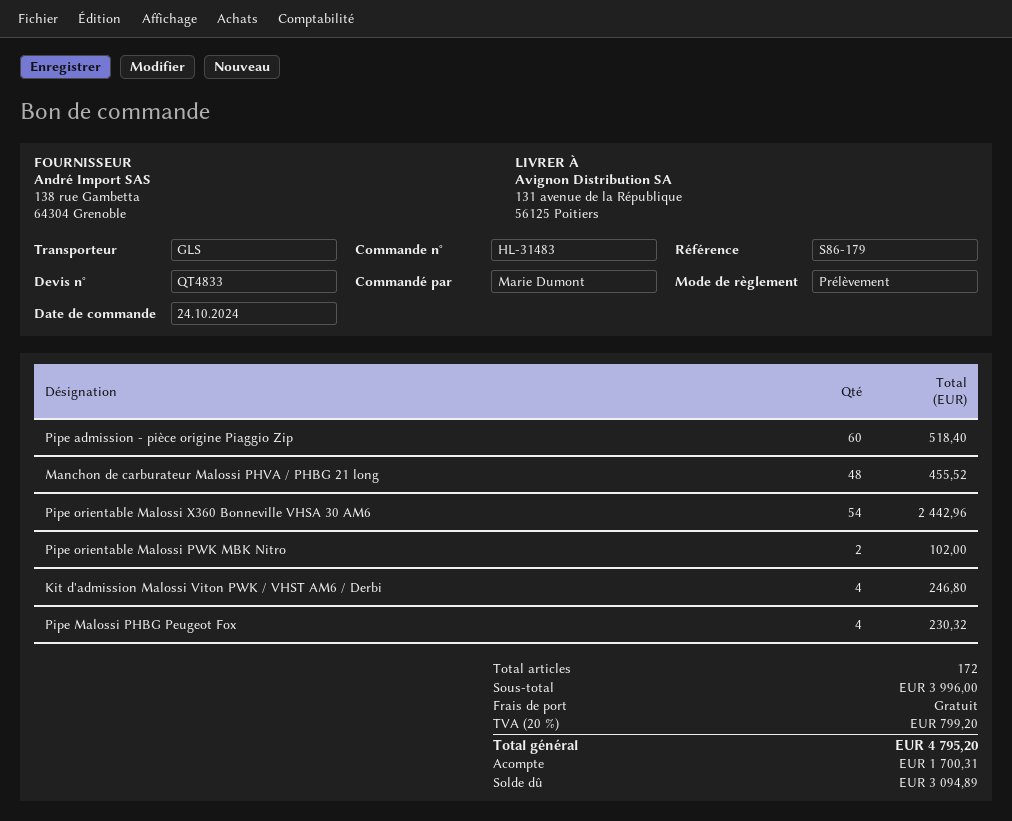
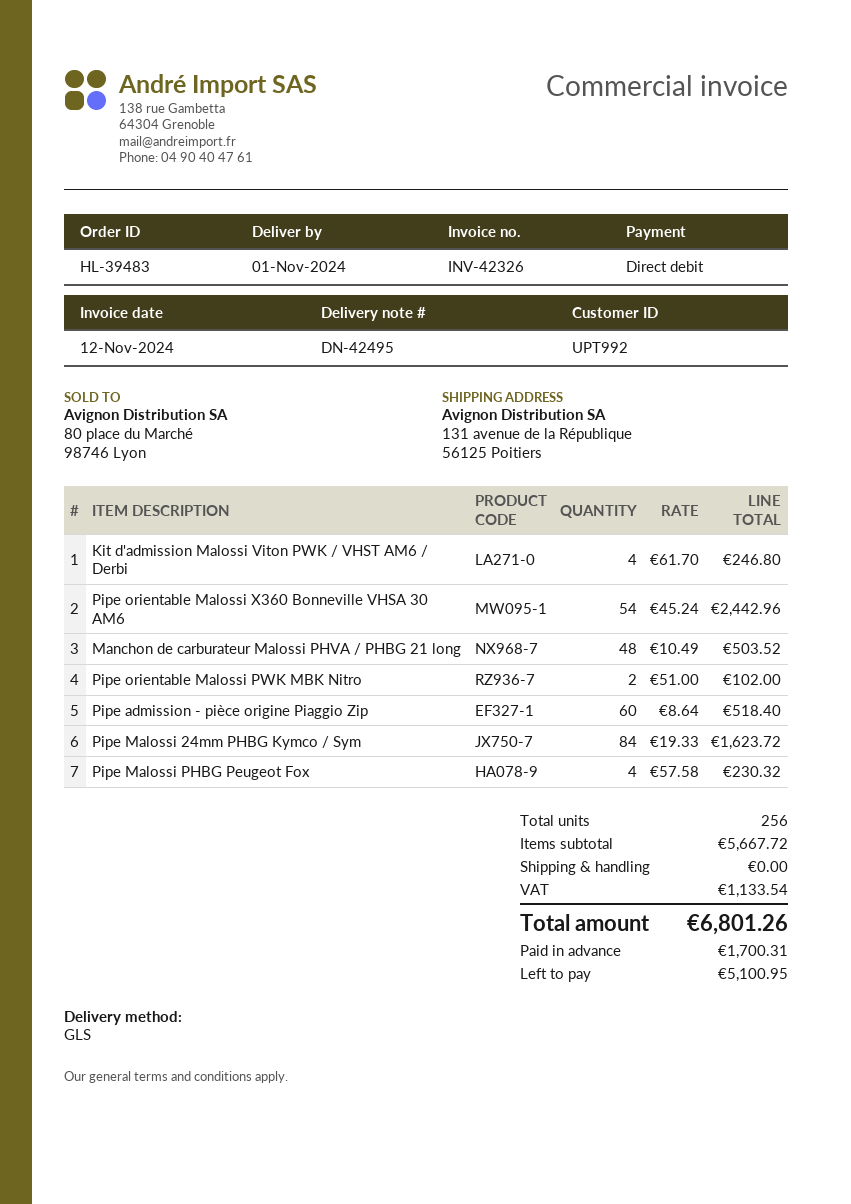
order number: HL-31483 -> HL-39483
Manchon de carburateur Malossi PHVA / PHBG 21 long: 48 for 455.52 -> 48 for 503.52
Pipe Malossi 24mm PHBG Kymco / Sym: none -> 84 for 1623.72
total quantity: 172 -> 256
subtotal: 3996.00 -> 5667.72
tax: 799.20 -> 1133.54
total: 4795.20 -> 6801.26
balance: 3094.89 -> 5100.95

